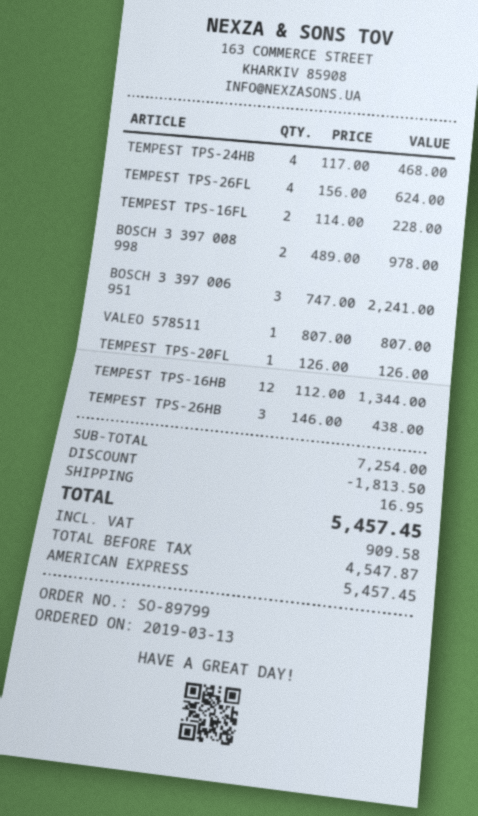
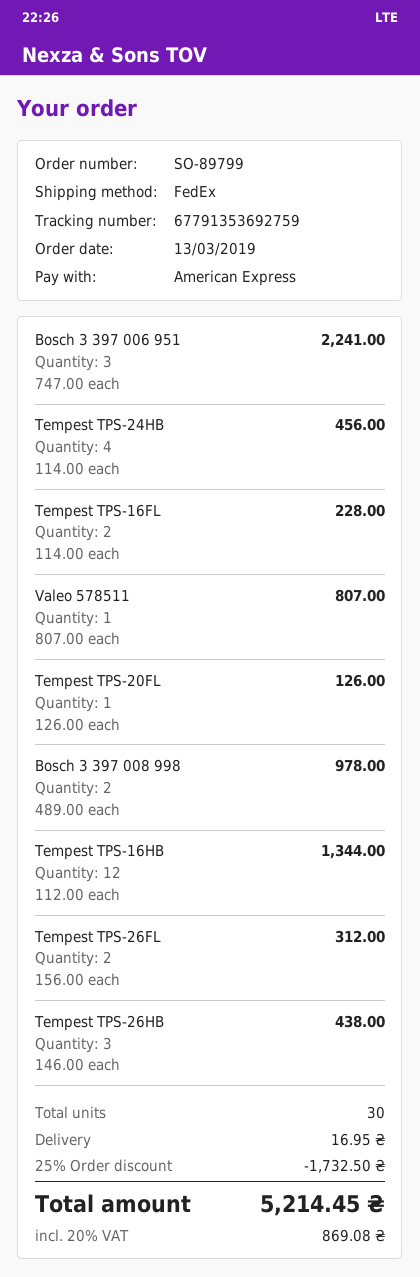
TEMPEST TPS-24HB: 4 x 117.00 = 468.00 -> 4 x 114.00 = 456.00
TEMPEST TPS-26FL: 4 x 156.00 = 624.00 -> 2 x 156.00 = 312.00
discount: 1813.50 -> 1732.50
tax: 909.58 -> 869.08
total: 5457.45 -> 5214.45

